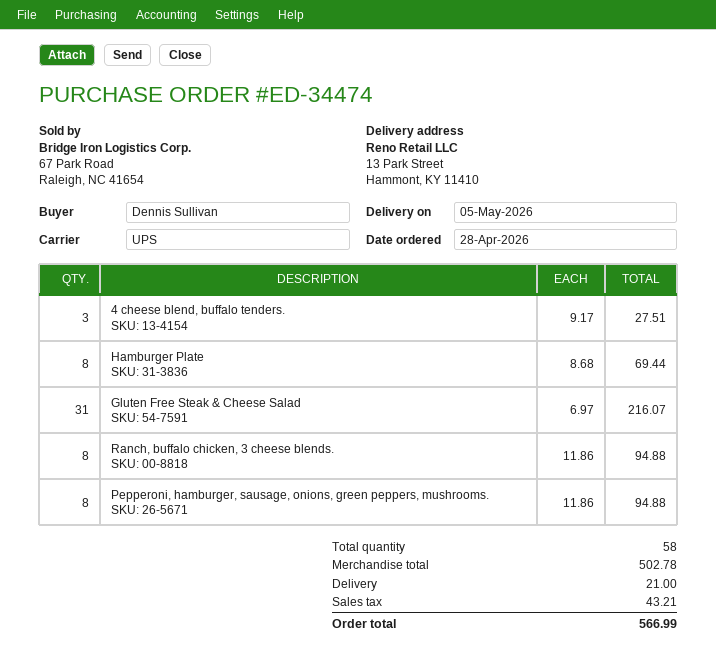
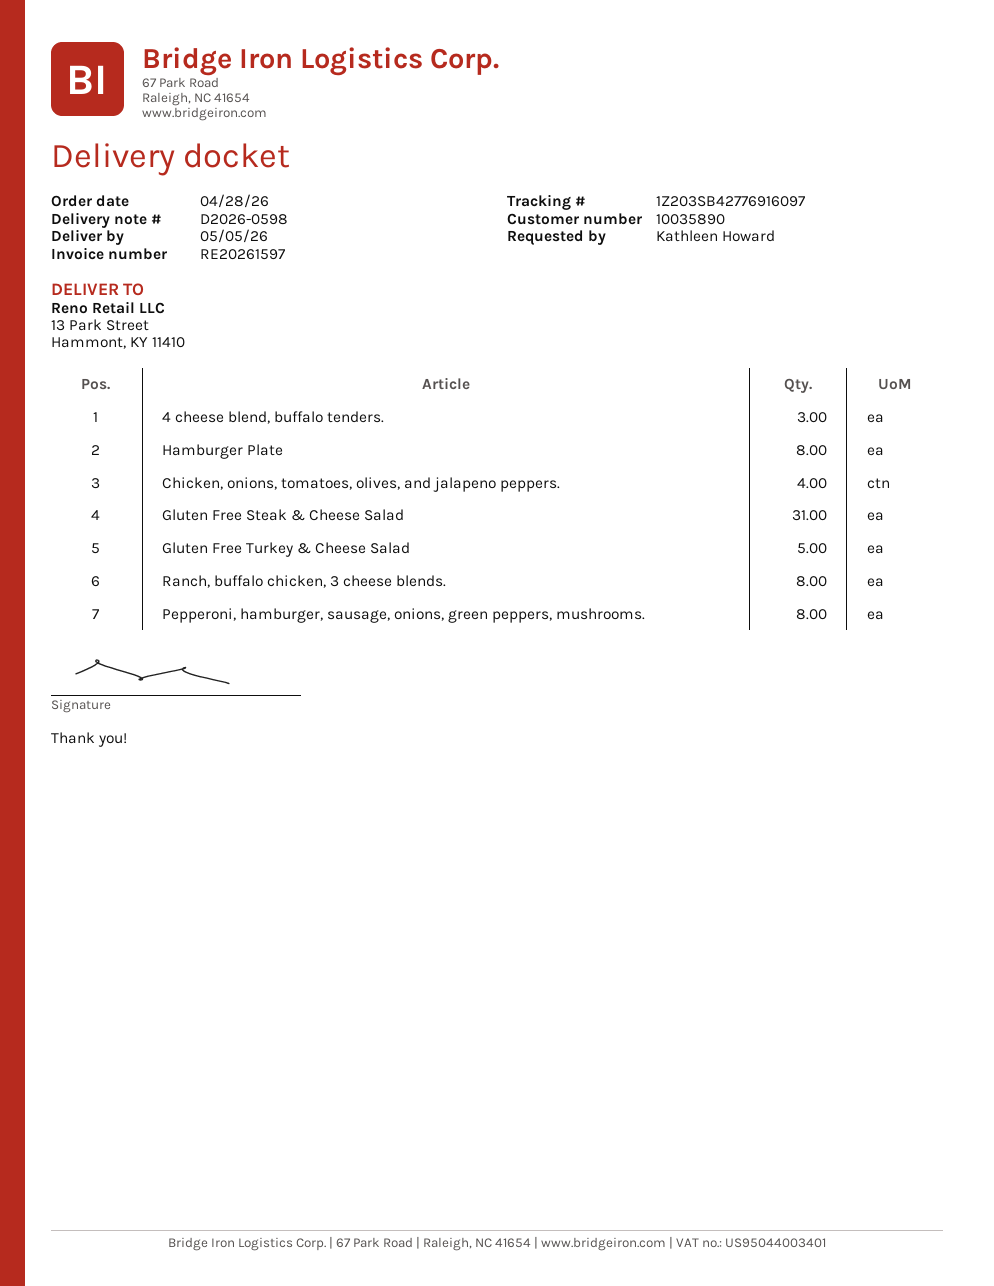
ordered by: Dennis Sullivan -> Kathleen Howard
Chicken, onions, tomatoes, olives, and jalapeno peppers.: none -> 4
Gluten Free Turkey & Cheese Salad: none -> 5

